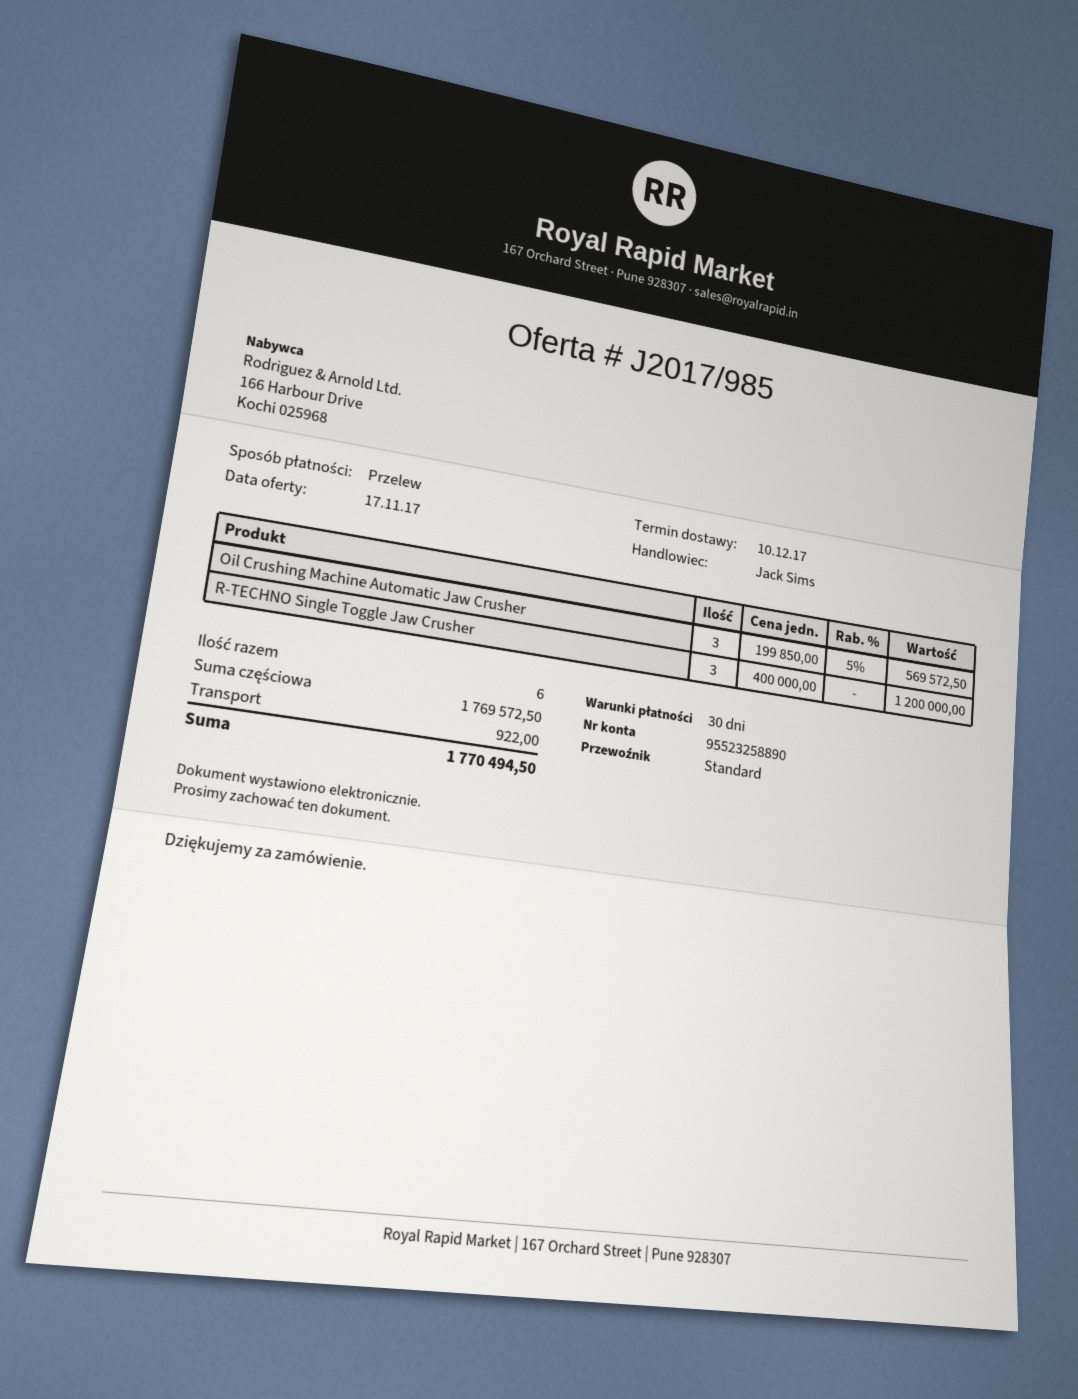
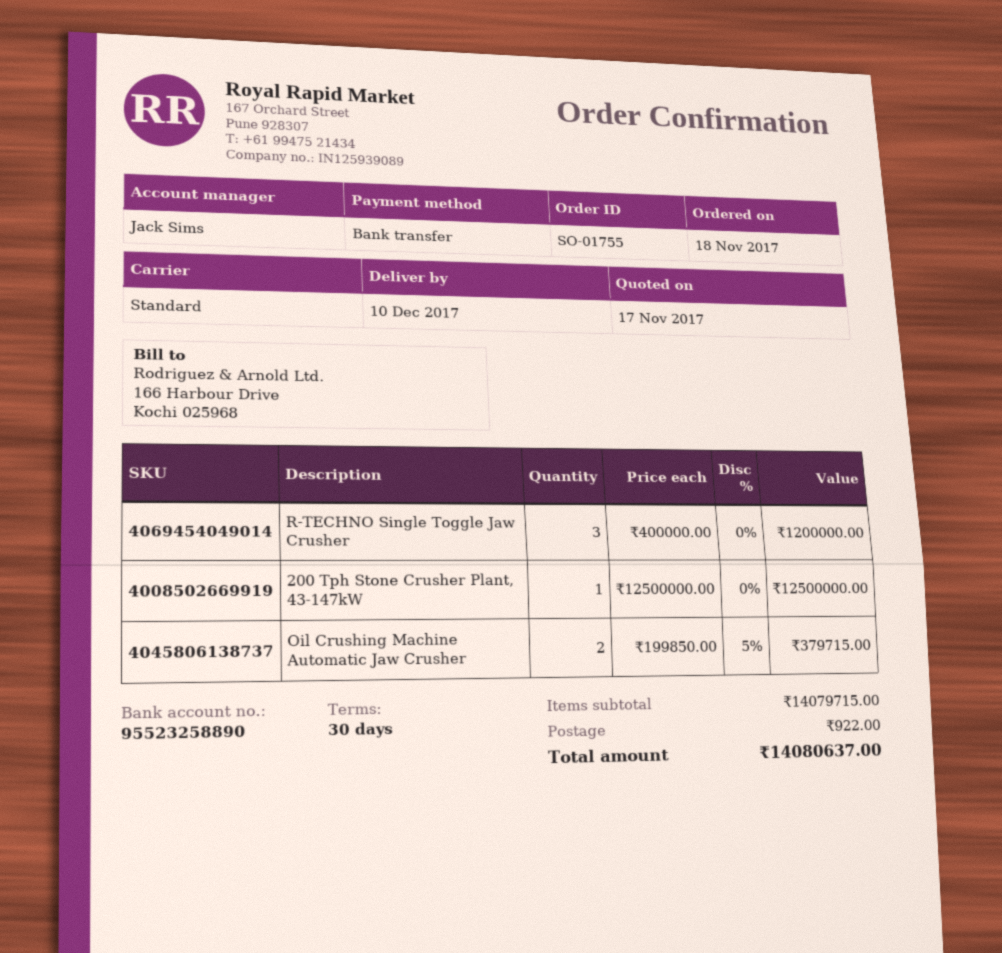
Oil Crushing Machine Automatic Jaw Crusher: 3 x 199850.00 - 5% = 569572.50 -> 2 x 199850.00 - 5% = 379715.00
200 Tph Stone Crusher Plant, 43-147kW: none -> 1 x 12500000.00 = 12500000.00
subtotal: 1769572.50 -> 14079715.00
total: 1770494.50 -> 14080637.00

